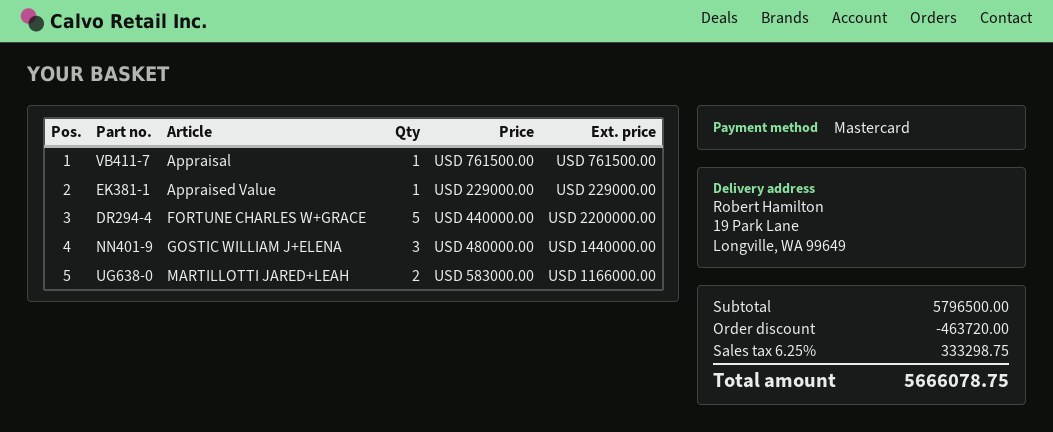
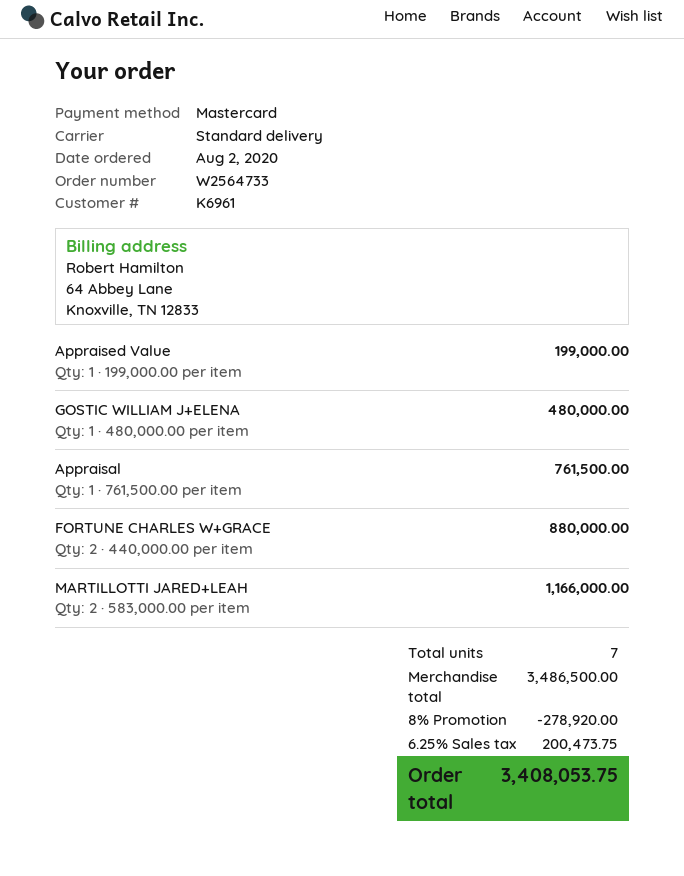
Appraised Value: 1 x 229000.00 = 229000.00 -> 1 x 199000.00 = 199000.00
FORTUNE CHARLES W+GRACE: 5 x 440000.00 = 2200000.00 -> 2 x 440000.00 = 880000.00
GOSTIC WILLIAM J+ELENA: 3 x 480000.00 = 1440000.00 -> 1 x 480000.00 = 480000.00
subtotal: 5796500.00 -> 3486500.00
discount: 463720.00 -> 278920.00
tax: 6.25% = 333298.75 -> 6.25% = 200473.75
total: 5666078.75 -> 3408053.75

